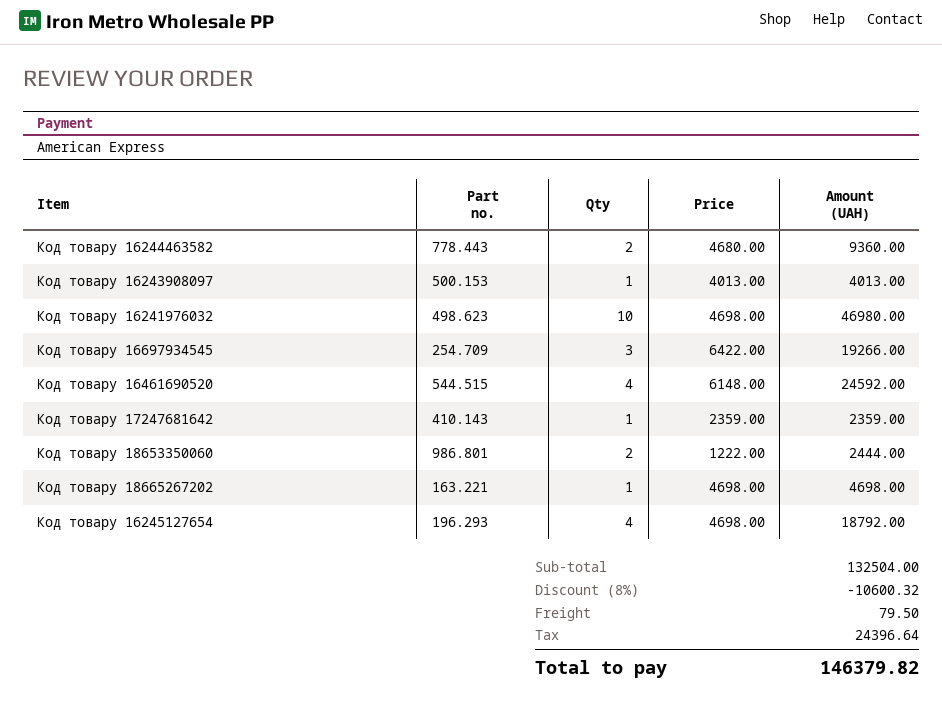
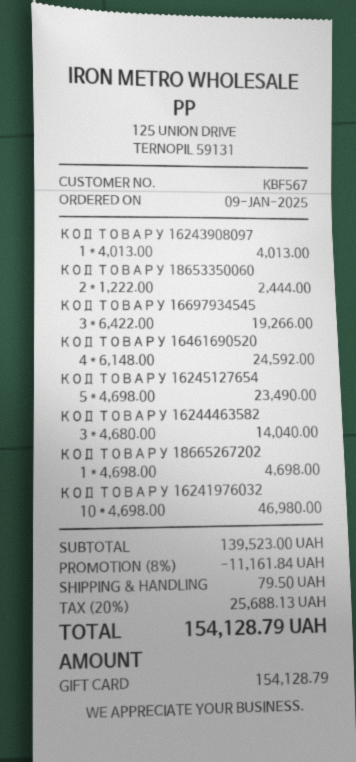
payment method: American Express -> gift card
Код товару 16244463582: 2 x 4680.00 = 9360.00 -> 3 x 4680.00 = 14040.00
Код товару 17247681642: 1 x 2359.00 = 2359.00 -> none
Код товару 16245127654: 4 x 4698.00 = 18792.00 -> 5 x 4698.00 = 23490.00
subtotal: 132504.00 -> 139523.00
discount: 8% = 10600.32 -> 8% = 11161.84
tax: 24396.64 -> 25688.13
total: 146379.82 -> 154128.79

